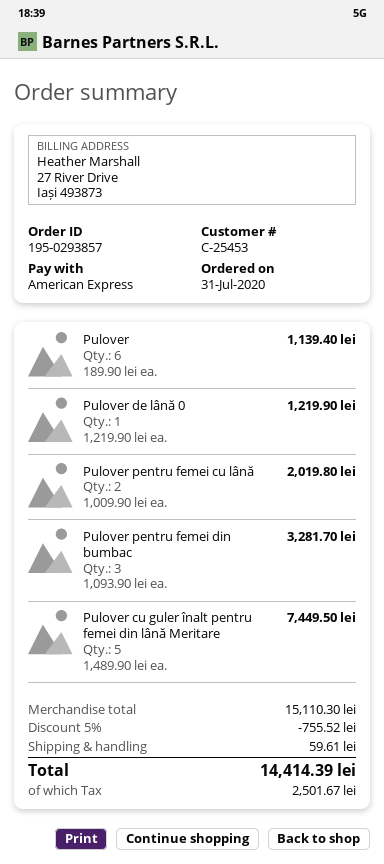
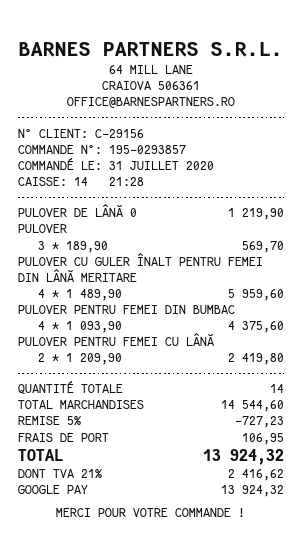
customer number: C-25453 -> C-29156
payment method: American Express -> Google Pay
Pulover: 6 x 189.90 = 1139.40 -> 3 x 189.90 = 569.70
Pulover pentru femei cu lână: 2 x 1009.90 = 2019.80 -> 2 x 1209.90 = 2419.80
Pulover pentru femei din bumbac: 3 x 1093.90 = 3281.70 -> 4 x 1093.90 = 4375.60
Pulover cu guler înalt pentru femei din lână Meritare: 5 x 1489.90 = 7449.50 -> 4 x 1489.90 = 5959.60
subtotal: 15110.30 -> 14544.60
discount: 5% = 755.52 -> 5% = 727.23
shipping: 59.61 -> 106.95
tax: 2501.67 -> 2416.62
total: 14414.39 -> 13924.32

